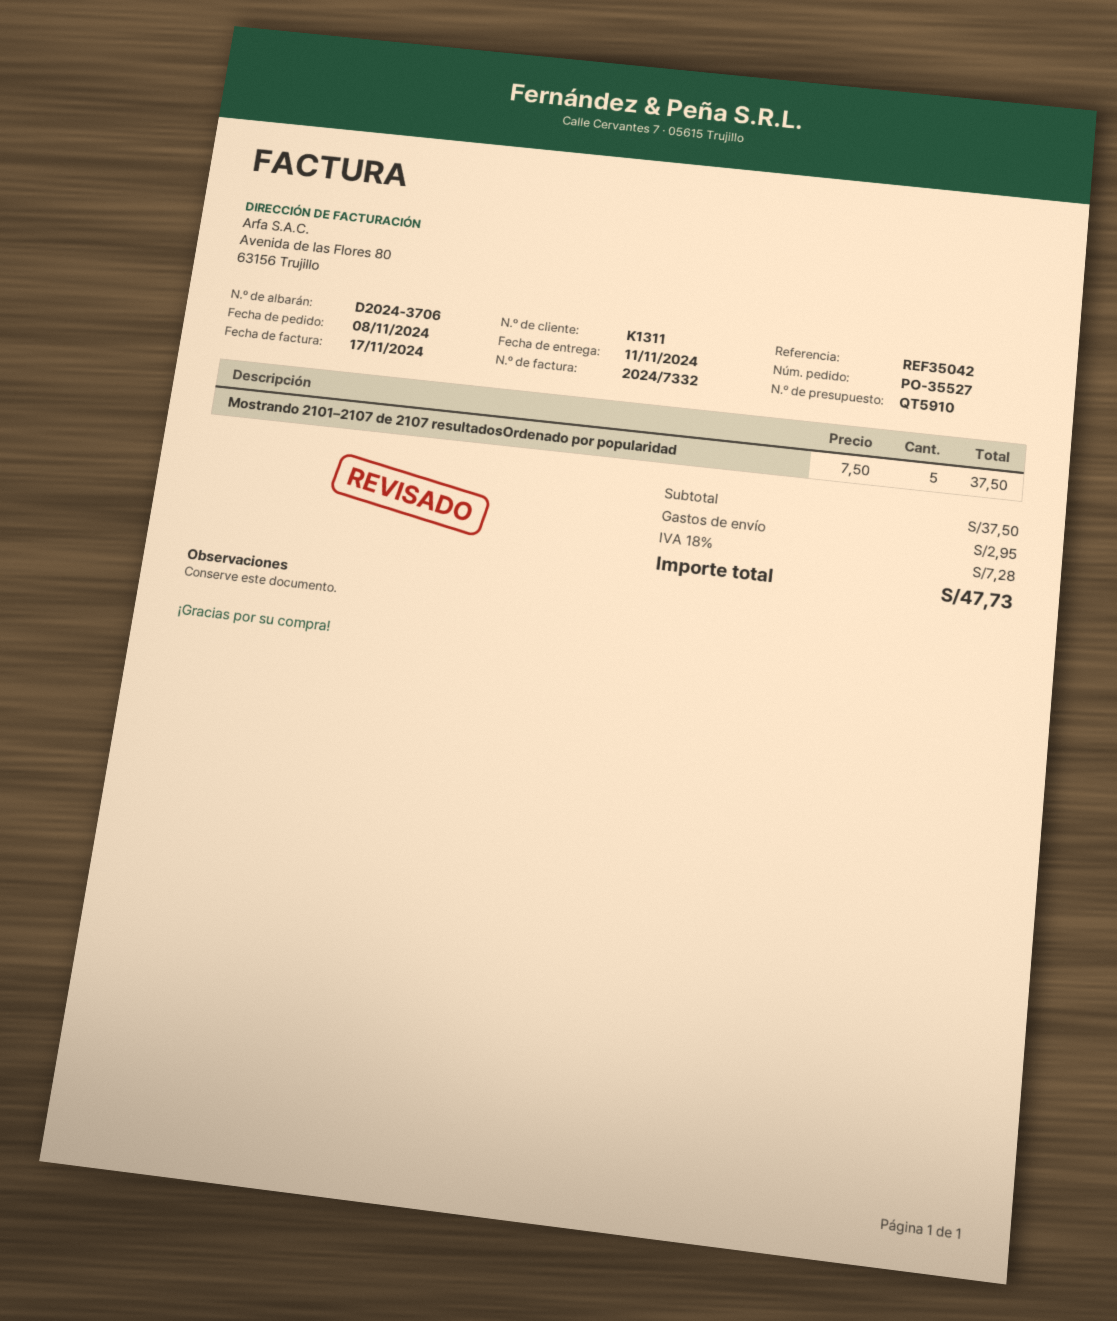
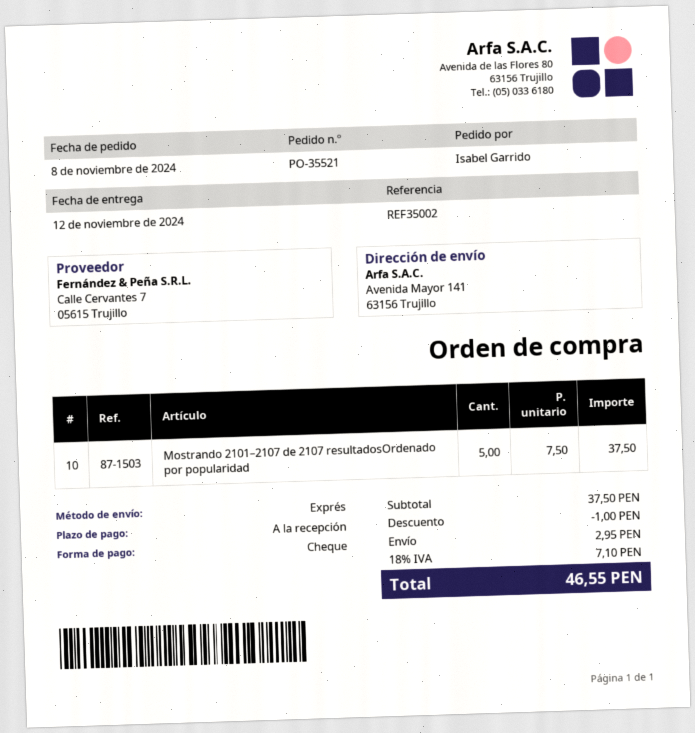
order number: PO-35527 -> PO-35521
delivery date: 2024-11-11 -> 2024-11-12
reference: REF35042 -> REF35002
discount: none -> 1.00
tax: 18% = 7.28 -> 18% = 7.10
total: 47.73 -> 46.55

